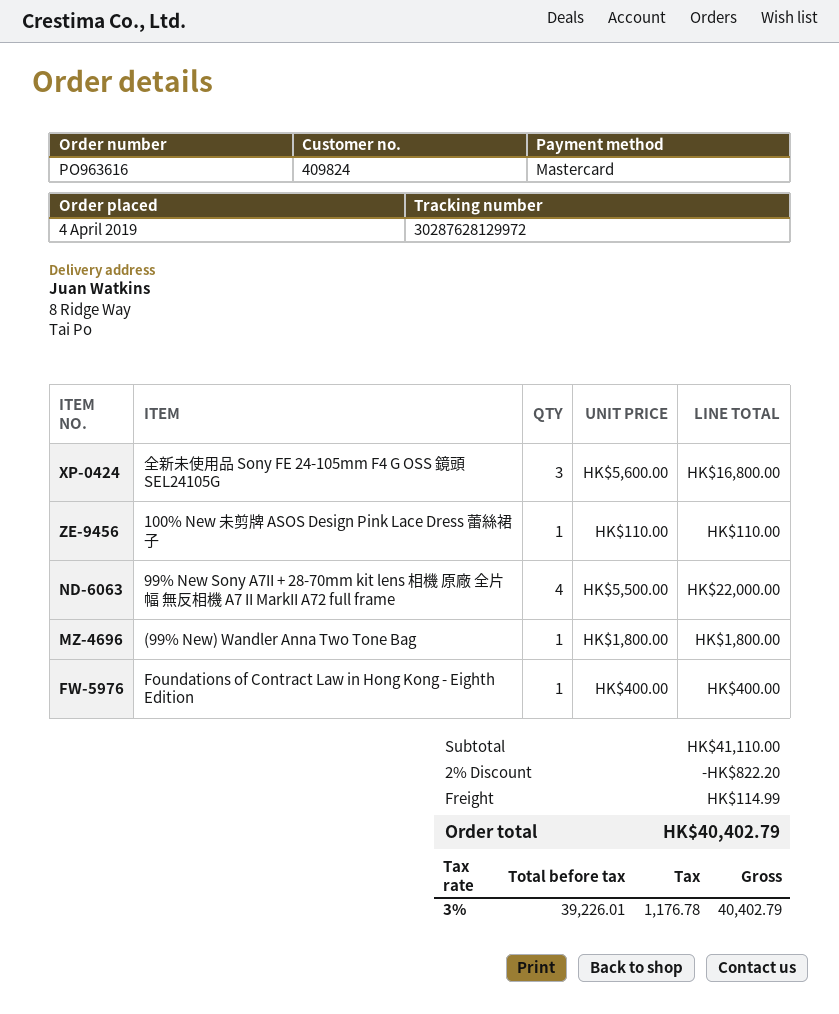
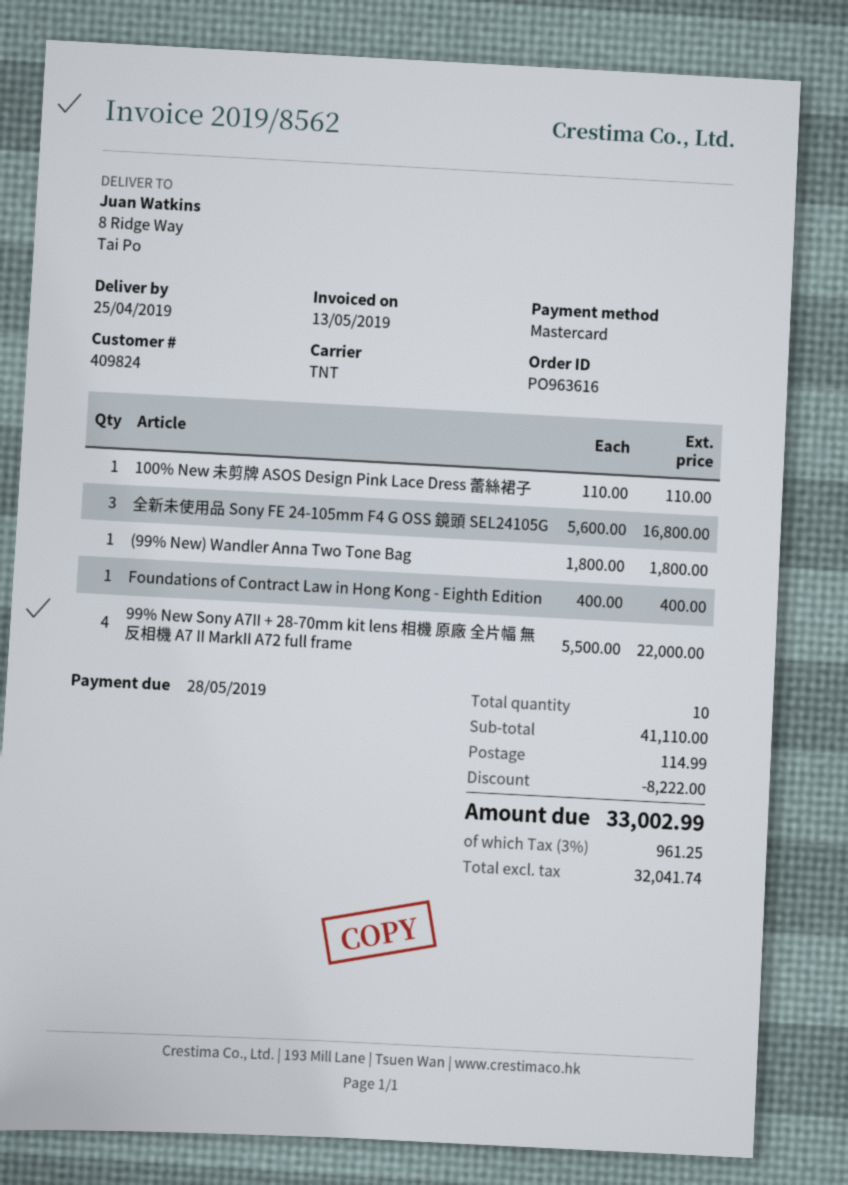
discount: 822.20 -> 8222.00
net: 39226.01 -> 32041.74
tax: 3% = 1176.78 -> 3% = 961.25
total: 40402.79 -> 33002.99

